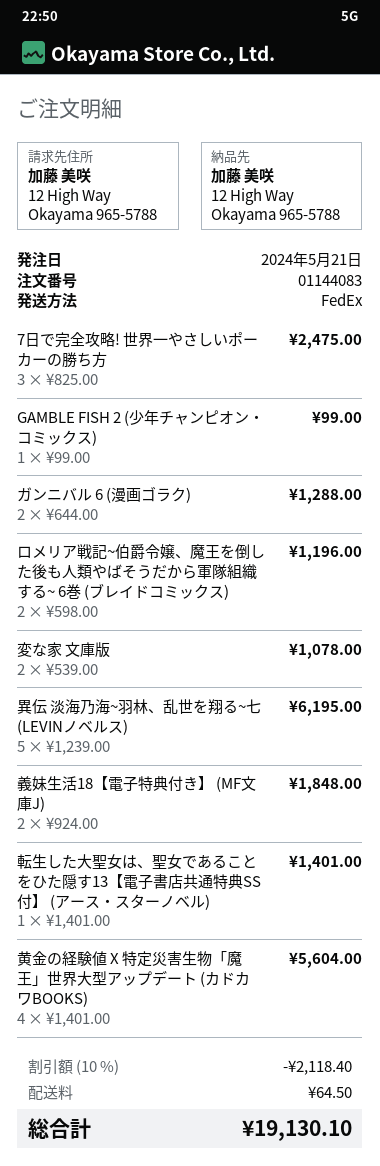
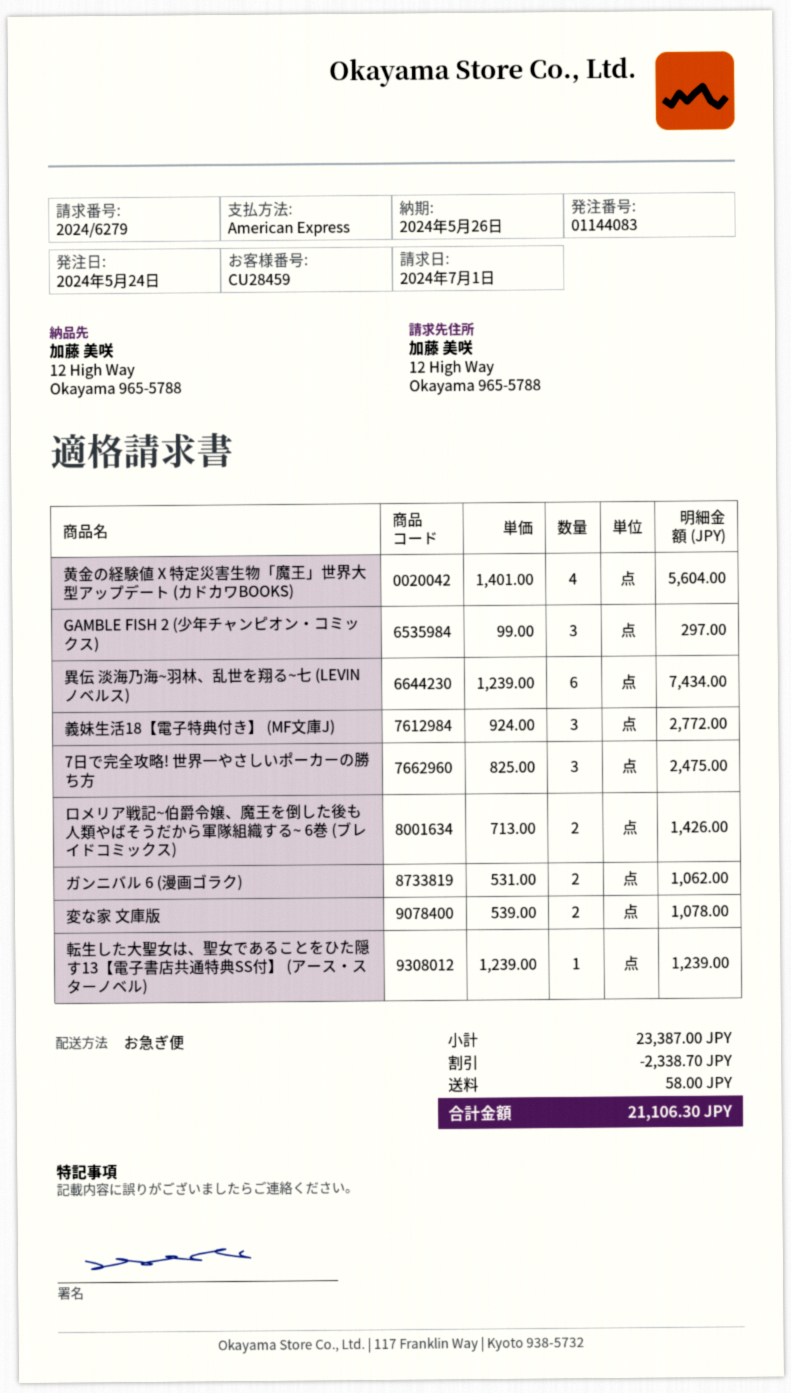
order date: 2024-05-21 -> 2024-05-24
shipping method: FedEx -> express
GAMBLE FISH 2 (少年チャンピオン・コミックス): 1 x 99.00 = 99.00 -> 3 x 99.00 = 297.00
ガンニバル 6 (漫画ゴラク): 2 x 644.00 = 1288.00 -> 2 x 531.00 = 1062.00
ロメリア戦記~伯爵令嬢、魔王を倒した後も人類やばそうだから軍隊組織する~ 6巻 (ブレイドコミックス): 2 x 598.00 = 1196.00 -> 2 x 713.00 = 1426.00
異伝 淡海乃海~羽林、乱世を翔る~七 (LEVINノベルス): 5 x 1239.00 = 6195.00 -> 6 x 1239.00 = 7434.00
義妹生活18【電子特典付き】 (MF文庫J): 2 x 924.00 = 1848.00 -> 3 x 924.00 = 2772.00
転生した大聖女は、聖女であることをひた隠す13【電子書店共通特典SS付】 (アース・スターノベル): 1 x 1401.00 = 1401.00 -> 1 x 1239.00 = 1239.00
discount: 2118.40 -> 2338.70
shipping: 64.50 -> 58.00
total: 19130.10 -> 21106.30

